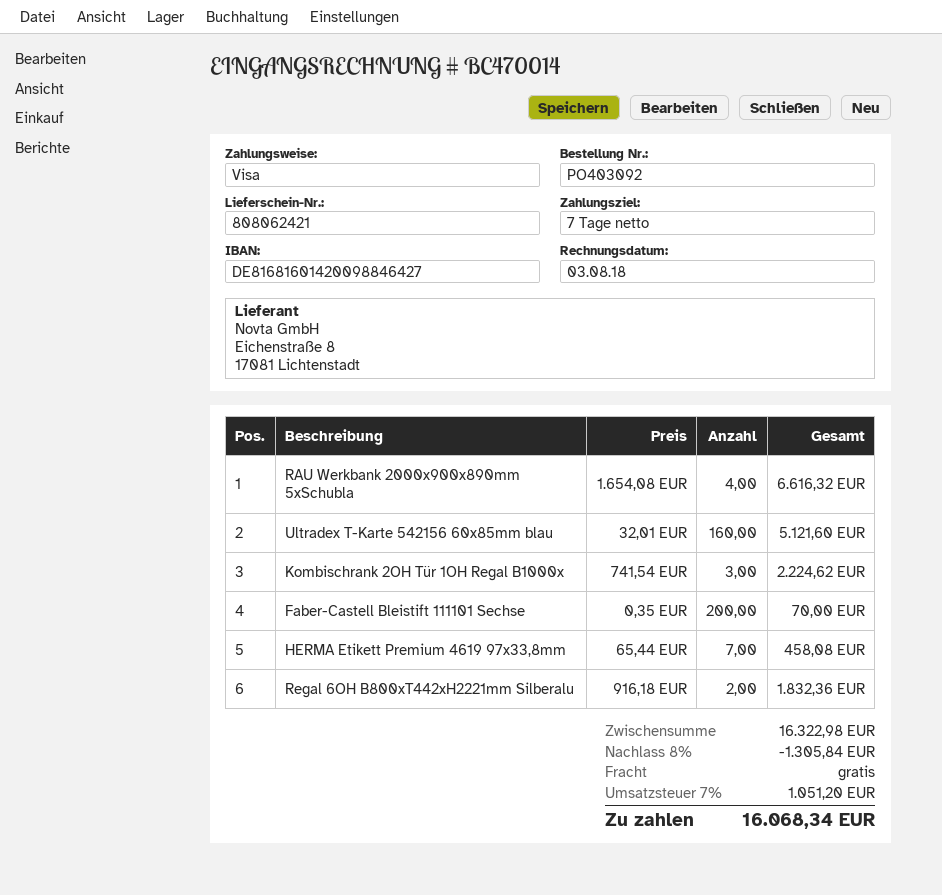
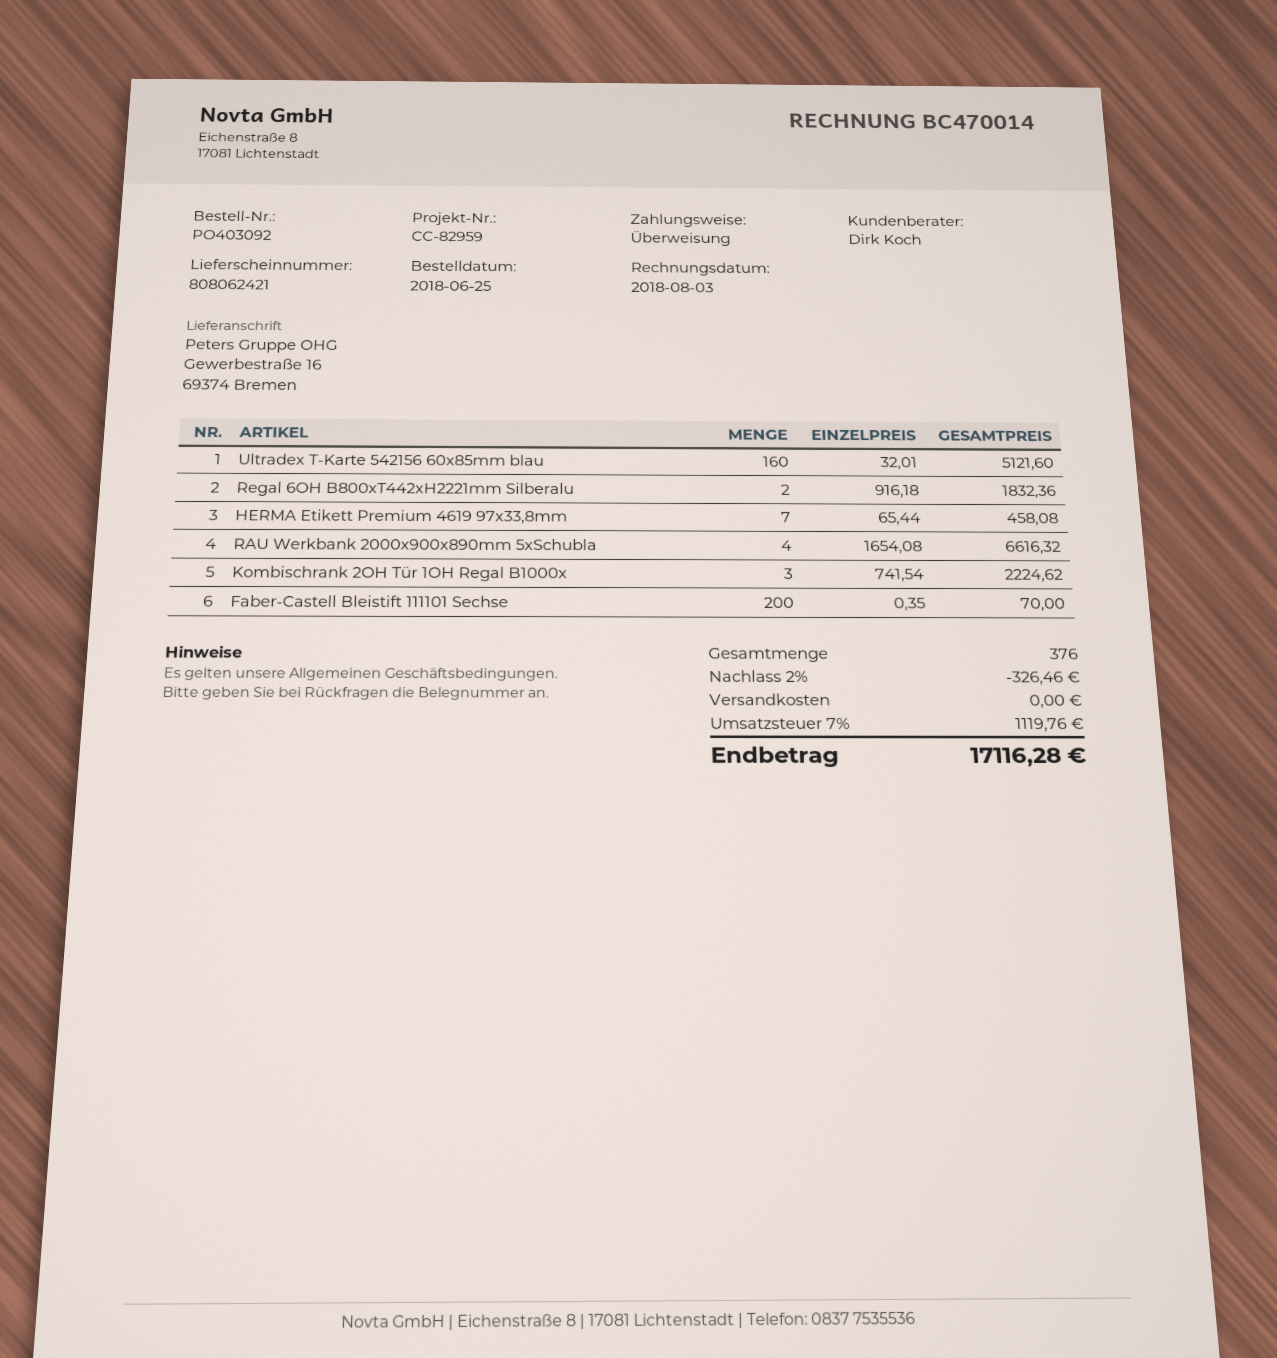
payment method: Visa -> bank transfer
discount: 8% = 1305.84 -> 2% = 326.46
tax: 7% = 1051.20 -> 7% = 1119.76
total: 16068.34 -> 17116.28

